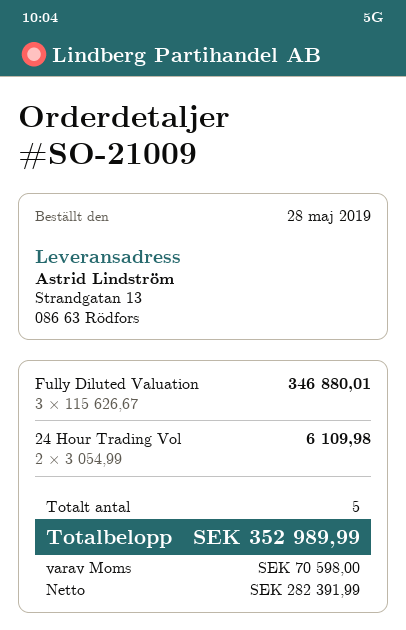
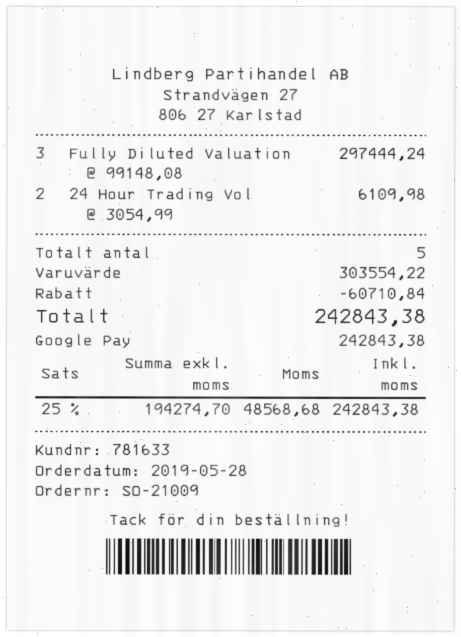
Fully Diluted Valuation: 3 x 115626.67 = 346880.01 -> 3 x 99148.08 = 297444.24
discount: none -> 60710.84
net: 282391.99 -> 194274.70
tax: 70598.00 -> 48568.68
total: 352989.99 -> 242843.38

